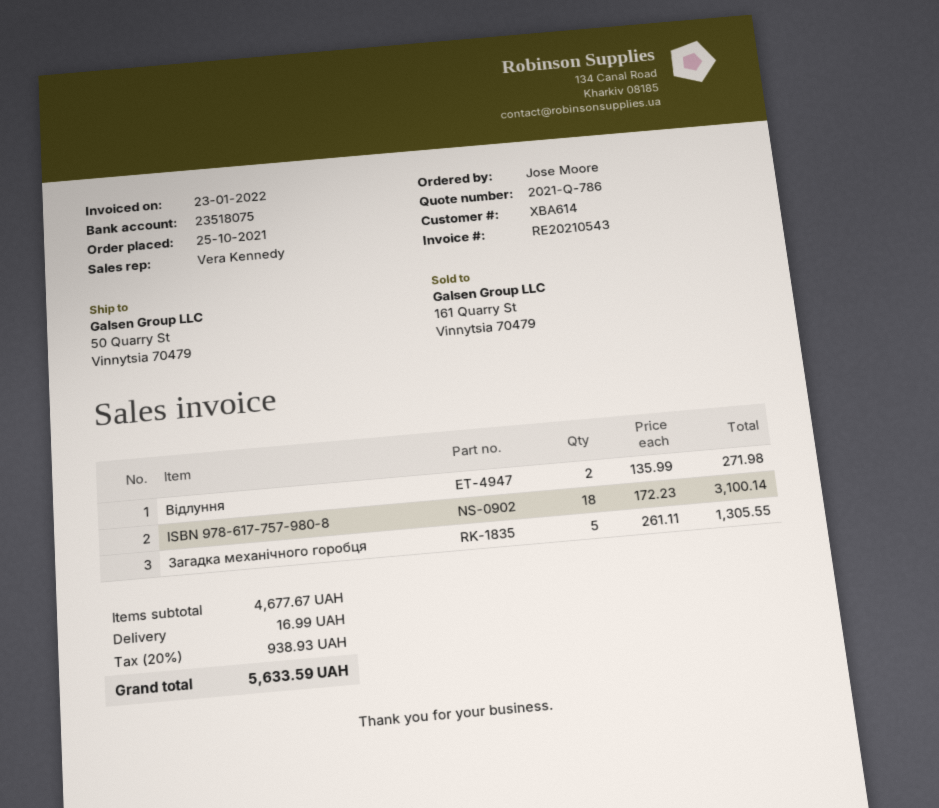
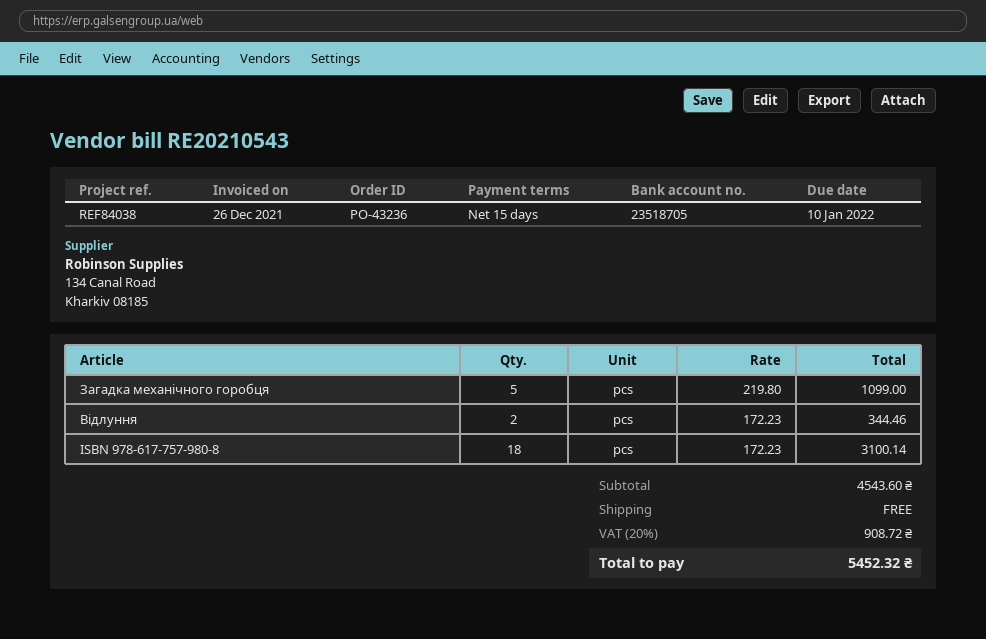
invoice date: 2022-01-23 -> 2021-12-26
bank account: 23518075 -> 23518705
Відлуння: 2 x 135.99 = 271.98 -> 2 x 172.23 = 344.46
Загадка механічного горобця: 5 x 261.11 = 1305.55 -> 5 x 219.80 = 1099.00
subtotal: 4677.67 -> 4543.60
shipping: 16.99 -> 0.00
tax: 20% = 938.93 -> 20% = 908.72
total: 5633.59 -> 5452.32

